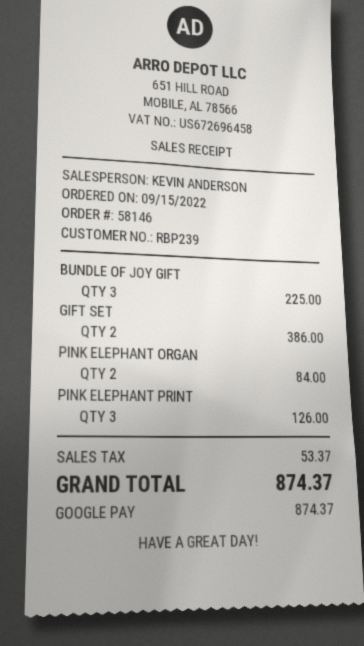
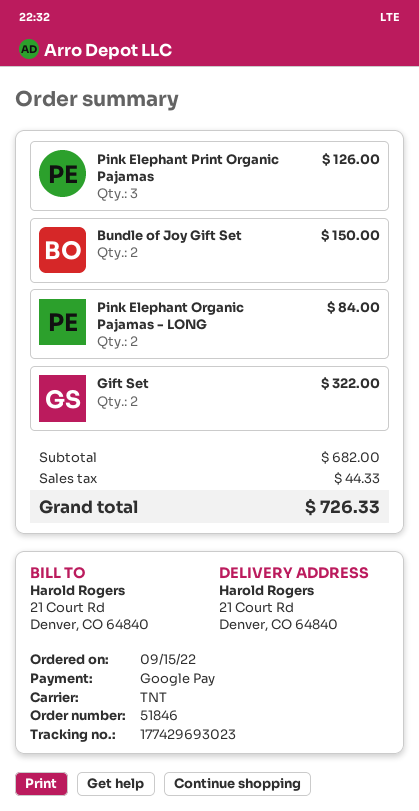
order number: 58146 -> 51846
BUNDLE OF JOY GIFT: 3 for 225.00 -> 2 for 150.00
GIFT SET: 2 for 386.00 -> 2 for 322.00
tax: 53.37 -> 44.33
total: 874.37 -> 726.33

